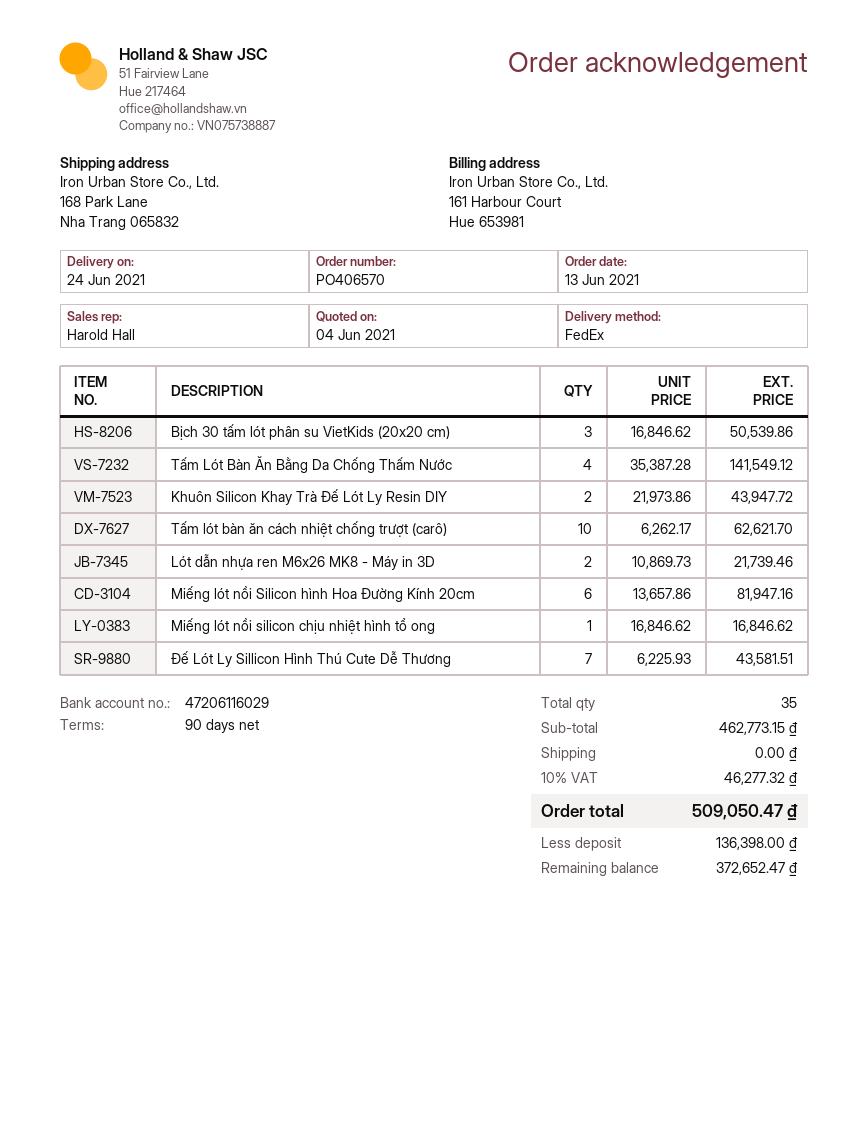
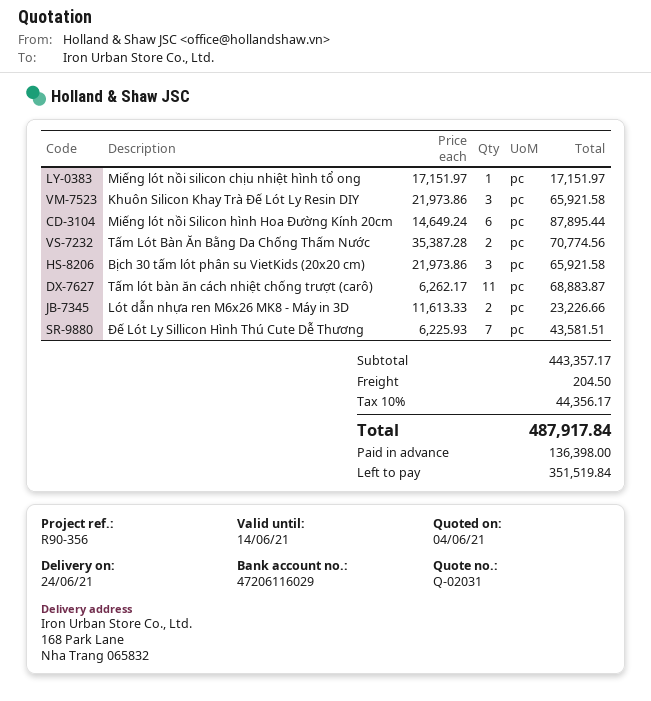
Bịch 30 tấm lót phân su VietKids (20x20 cm): 3 x 16846.62 = 50539.86 -> 3 x 21973.86 = 65921.58
Tấm Lót Bàn Ăn Bằng Da Chống Thấm Nước: 4 x 35387.28 = 141549.12 -> 2 x 35387.28 = 70774.56
Khuôn Silicon Khay Trà Đế Lót Ly Resin DIY: 2 x 21973.86 = 43947.72 -> 3 x 21973.86 = 65921.58
Tấm lót bàn ăn cách nhiệt chống trượt (carô): 10 x 6262.17 = 62621.70 -> 11 x 6262.17 = 68883.87
Lót dẫn nhựa ren M6x26 MK8 - Máy in 3D: 2 x 10869.73 = 21739.46 -> 2 x 11613.33 = 23226.66
Miếng lót nồi Silicon hình Hoa Đường Kính 20cm: 6 x 13657.86 = 81947.16 -> 6 x 14649.24 = 87895.44
Miếng lót nồi silicon chịu nhiệt hình tổ ong: 1 x 16846.62 = 16846.62 -> 1 x 17151.97 = 17151.97
subtotal: 462773.15 -> 443357.17
shipping: 0.00 -> 204.50
tax: 10% = 46277.32 -> 10% = 44356.17
total: 509050.47 -> 487917.84
balance: 372652.47 -> 351519.84

